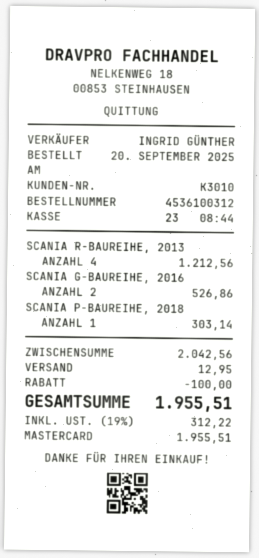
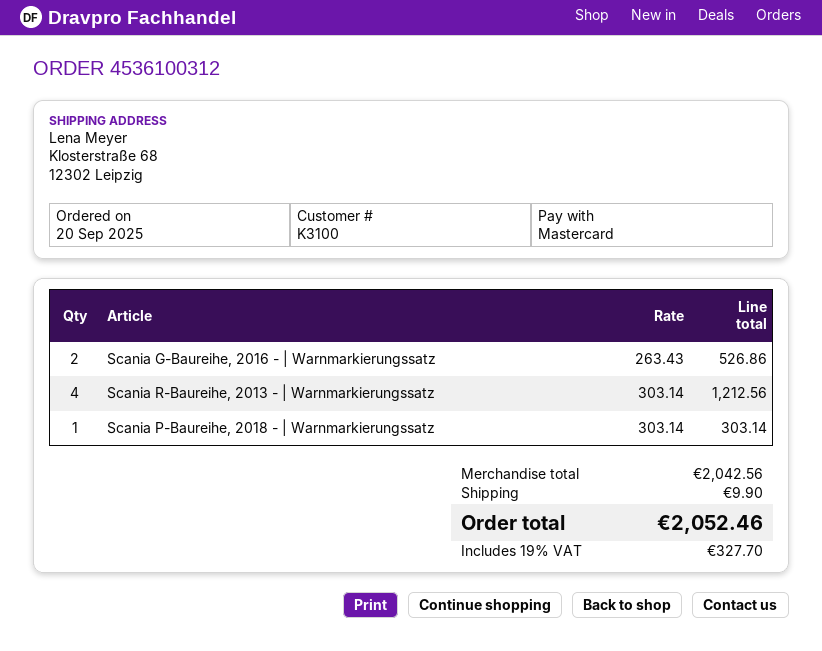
customer number: K3010 -> K3100
discount: 100.00 -> none
shipping: 12.95 -> 9.90
tax: 19% = 312.22 -> 19% = 327.70
total: 1955.51 -> 2052.46

